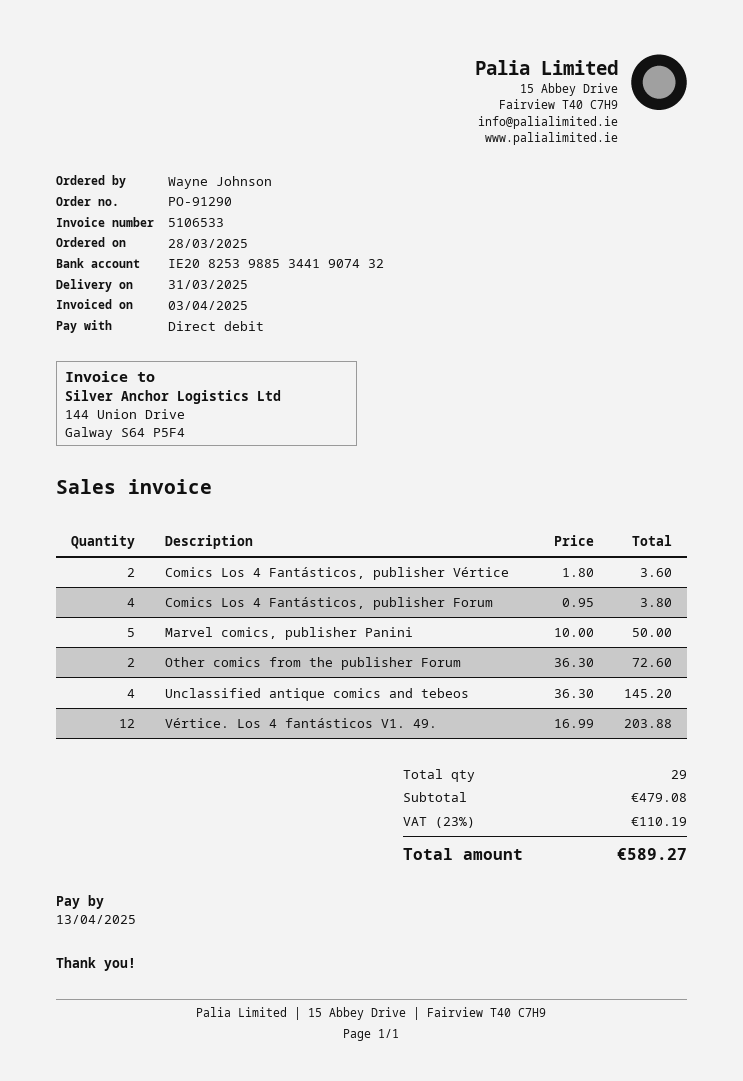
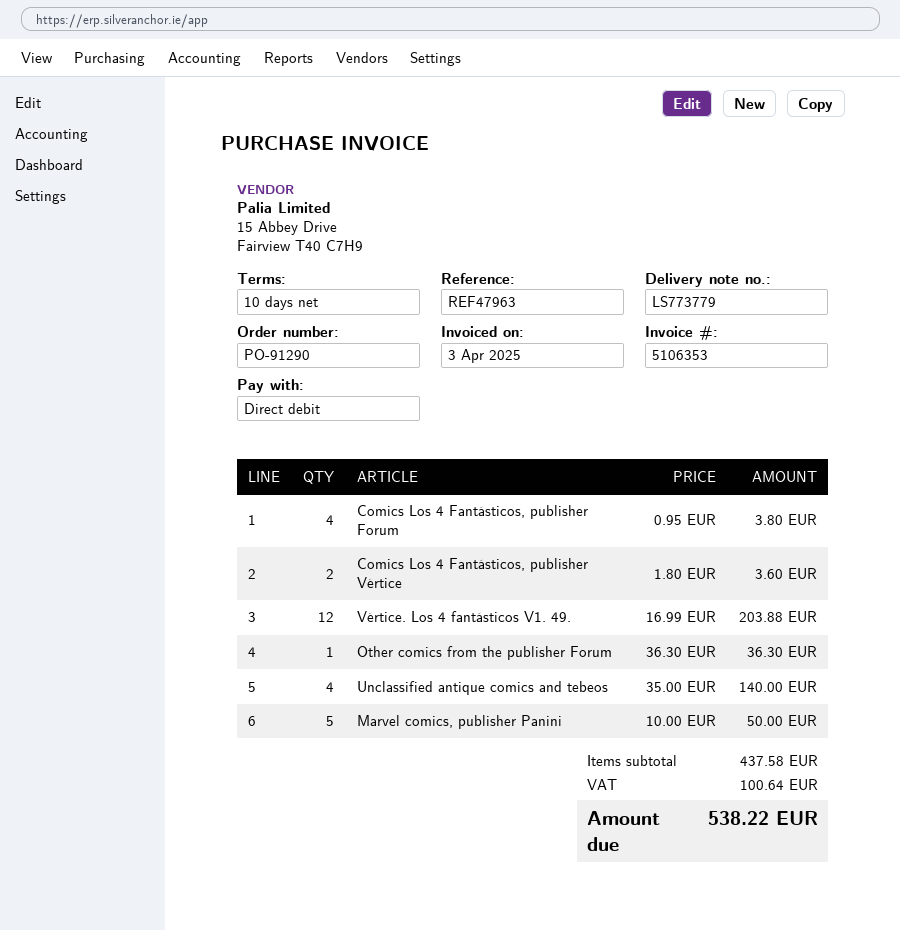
invoice number: 5106533 -> 5106353
Other comics from the publisher Forum: 2 x 36.30 = 72.60 -> 1 x 36.30 = 36.30
Unclassified antique comics and tebeos: 4 x 36.30 = 145.20 -> 4 x 35.00 = 140.00
subtotal: 479.08 -> 437.58
tax: 110.19 -> 100.64
total: 589.27 -> 538.22

